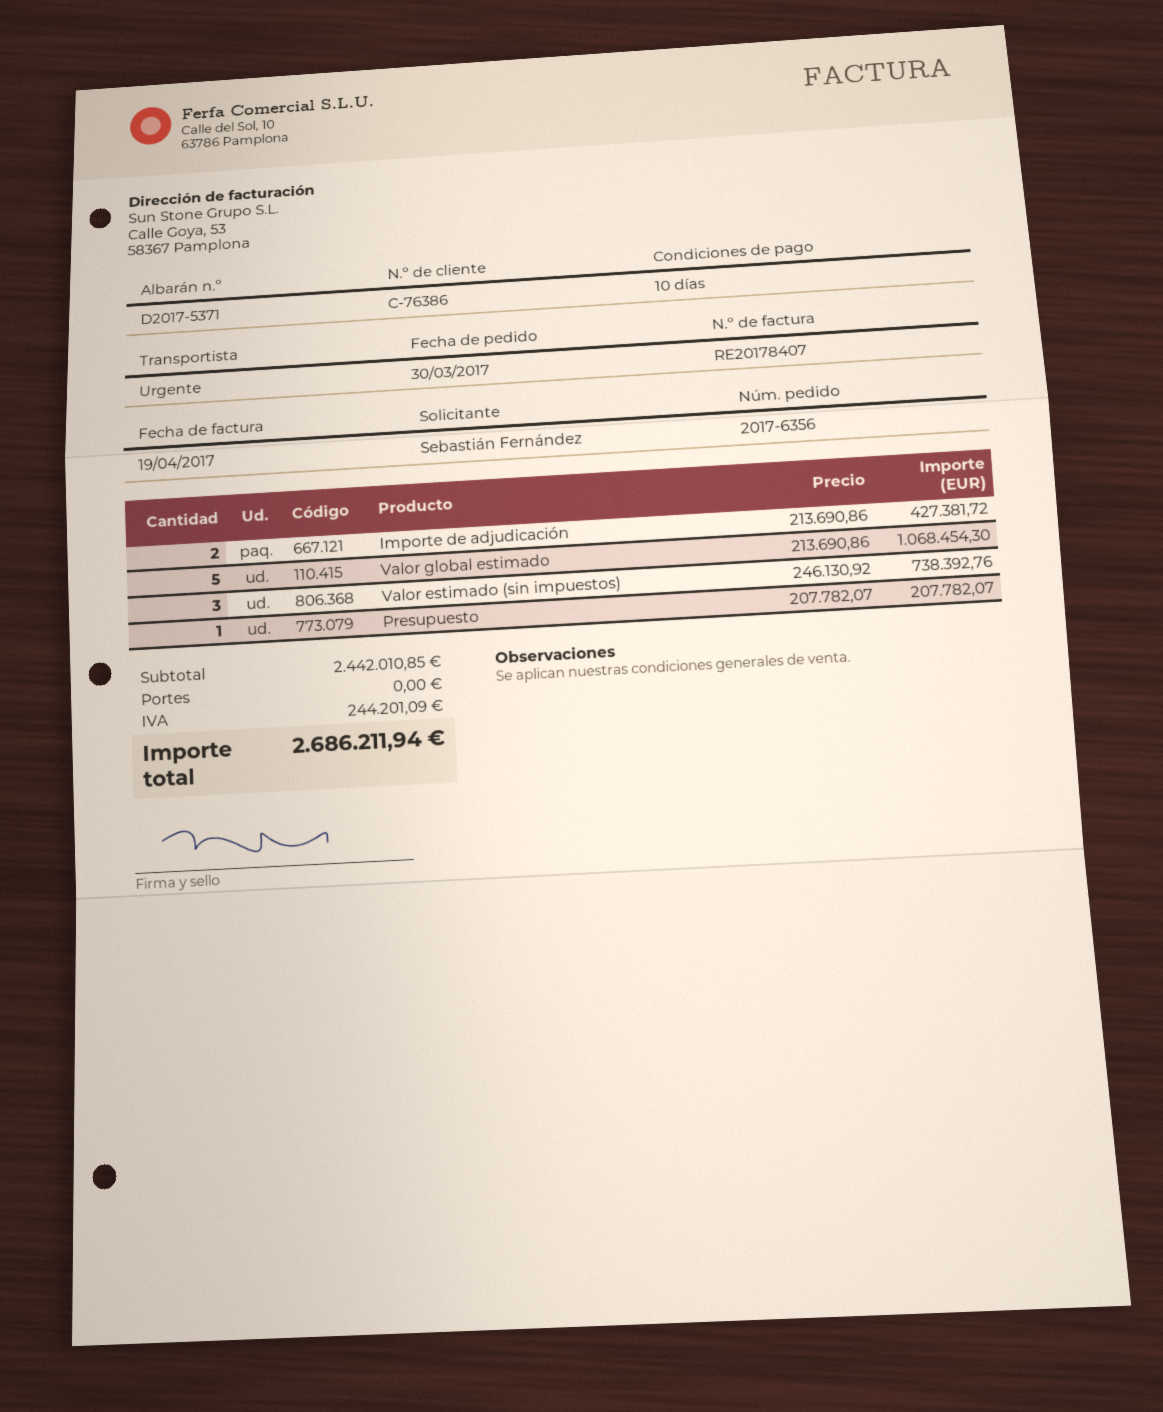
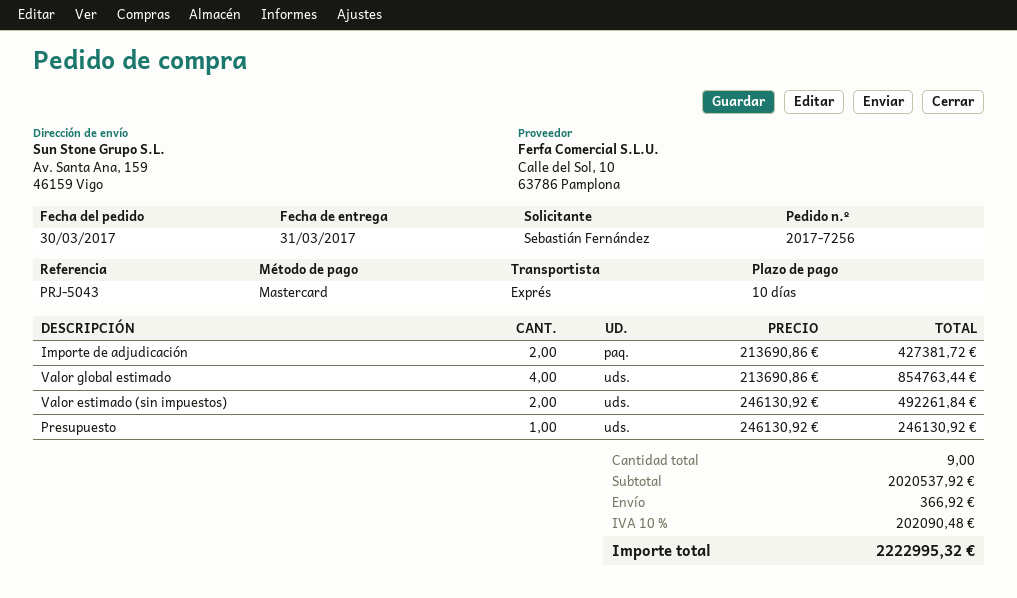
order number: 2017-6356 -> 2017-7256
Valor global estimado: 5 x 213690.86 = 1068454.30 -> 4 x 213690.86 = 854763.44
Valor estimado (sin impuestos): 3 x 246130.92 = 738392.76 -> 2 x 246130.92 = 492261.84
Presupuesto: 1 x 207782.07 = 207782.07 -> 1 x 246130.92 = 246130.92
subtotal: 2442010.85 -> 2020537.92
shipping: 0.00 -> 366.92
tax: 244201.09 -> 202090.48
total: 2686211.94 -> 2222995.32

